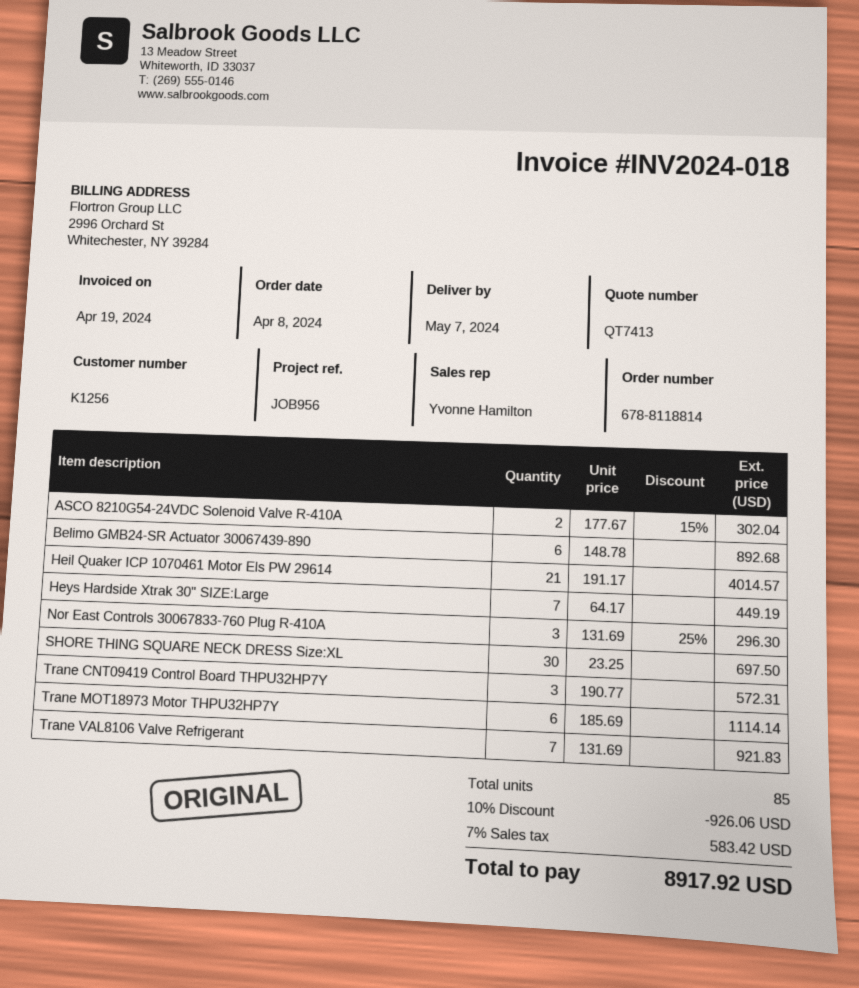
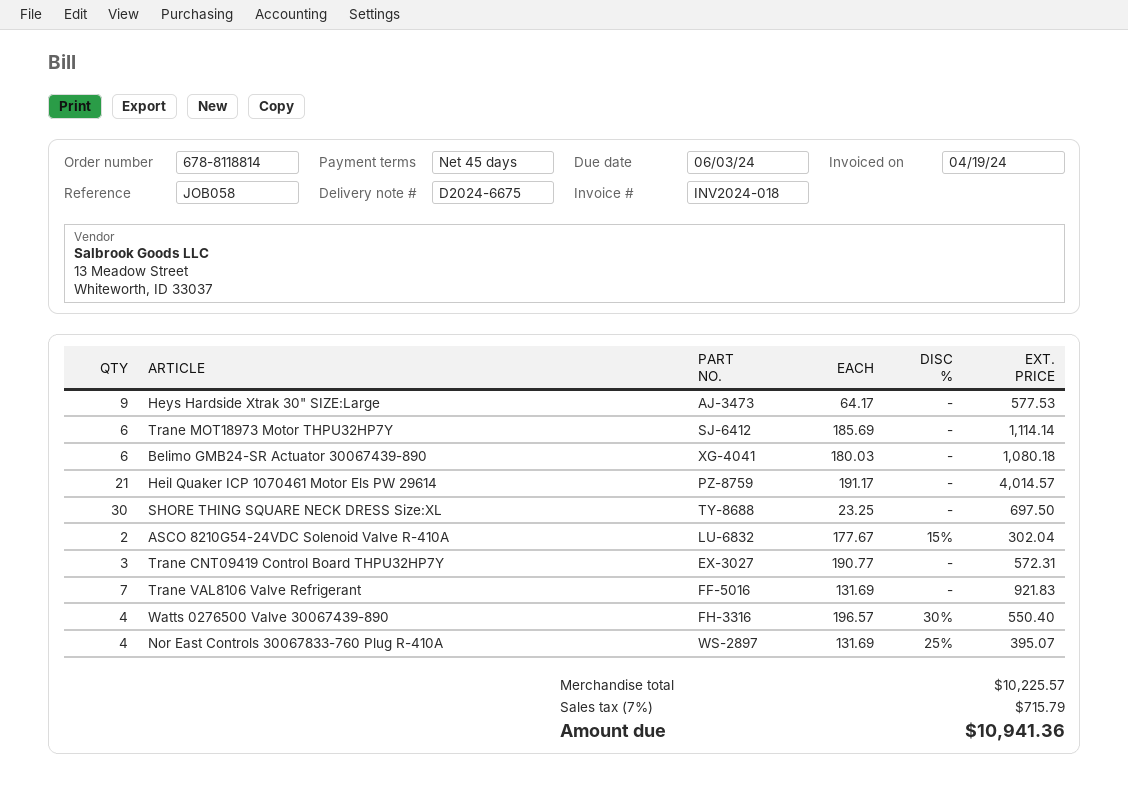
reference: JOB956 -> JOB058
Belimo GMB24-SR Actuator 30067439-890: 6 x 148.78 = 892.68 -> 6 x 180.03 = 1080.18
Heys Hardside Xtrak 30" SIZE:Large: 7 x 64.17 = 449.19 -> 9 x 64.17 = 577.53
Nor East Controls 30067833-760 Plug R-410A: 3 x 131.69 - 25% = 296.30 -> 4 x 131.69 - 25% = 395.07
Watts 0276500 Valve 30067439-890: none -> 4 x 196.57 - 30% = 550.40
discount: 10% = 926.06 -> none
tax: 7% = 583.42 -> 7% = 715.79
total: 8917.92 -> 10941.36

